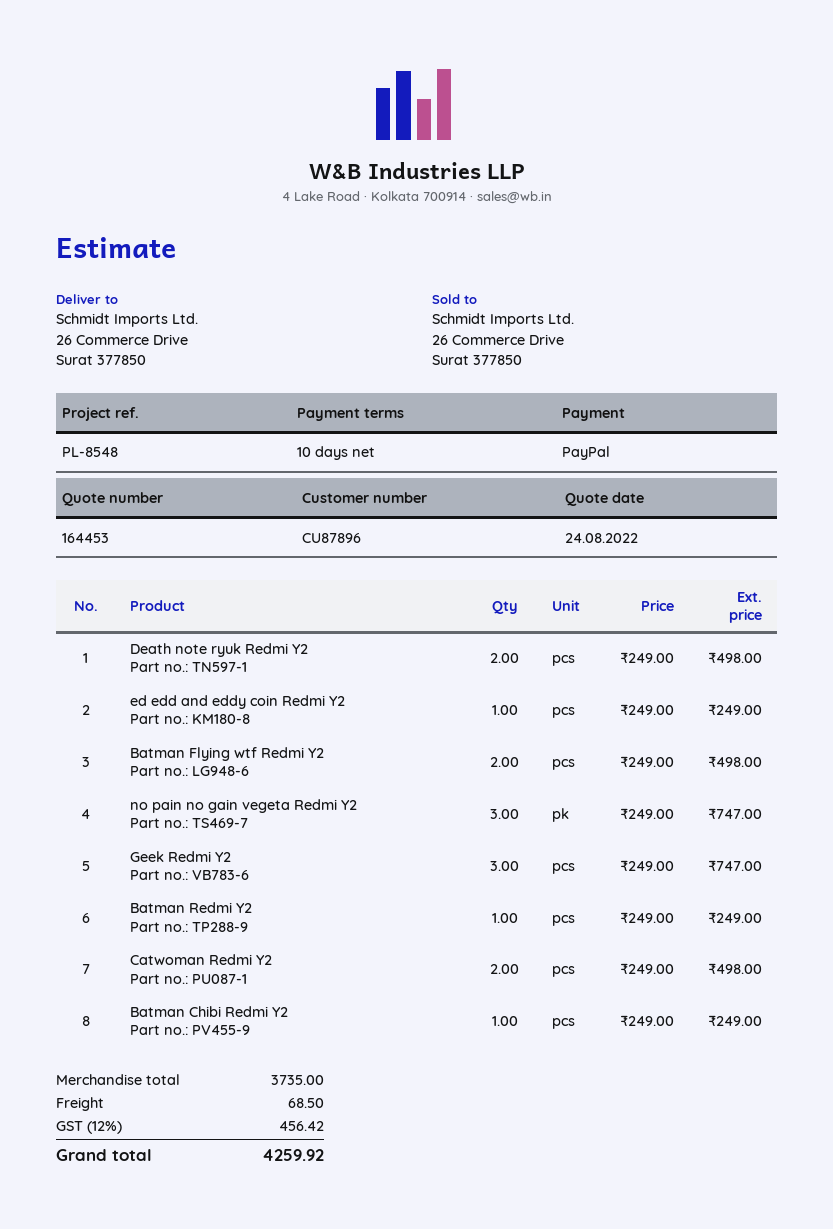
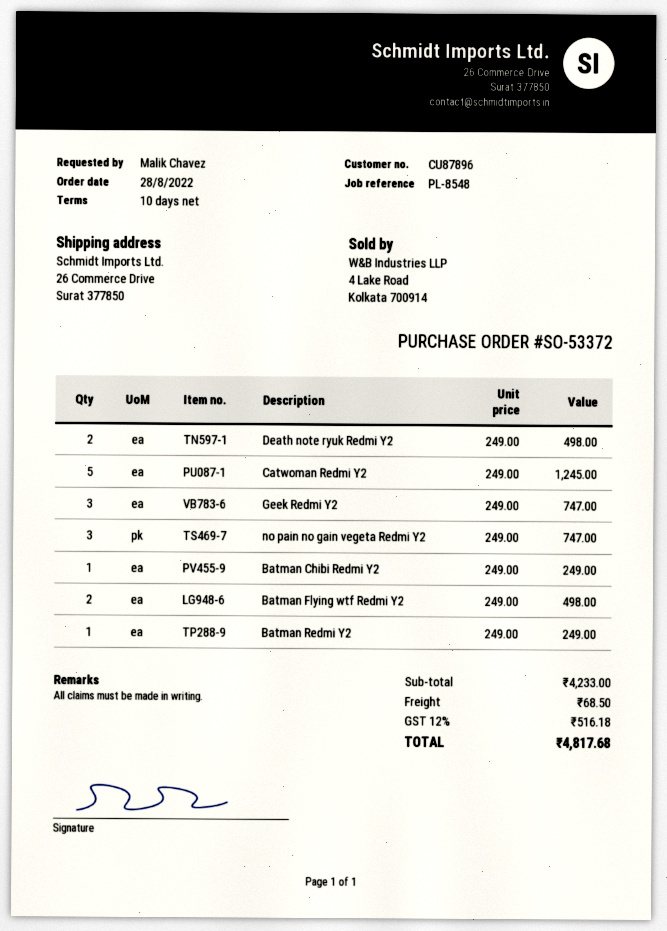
ed edd and eddy coin Redmi Y2: 1 x 249.00 = 249.00 -> none
Catwoman Redmi Y2: 2 x 249.00 = 498.00 -> 5 x 249.00 = 1245.00
subtotal: 3735.00 -> 4233.00
tax: 12% = 456.42 -> 12% = 516.18
total: 4259.92 -> 4817.68

